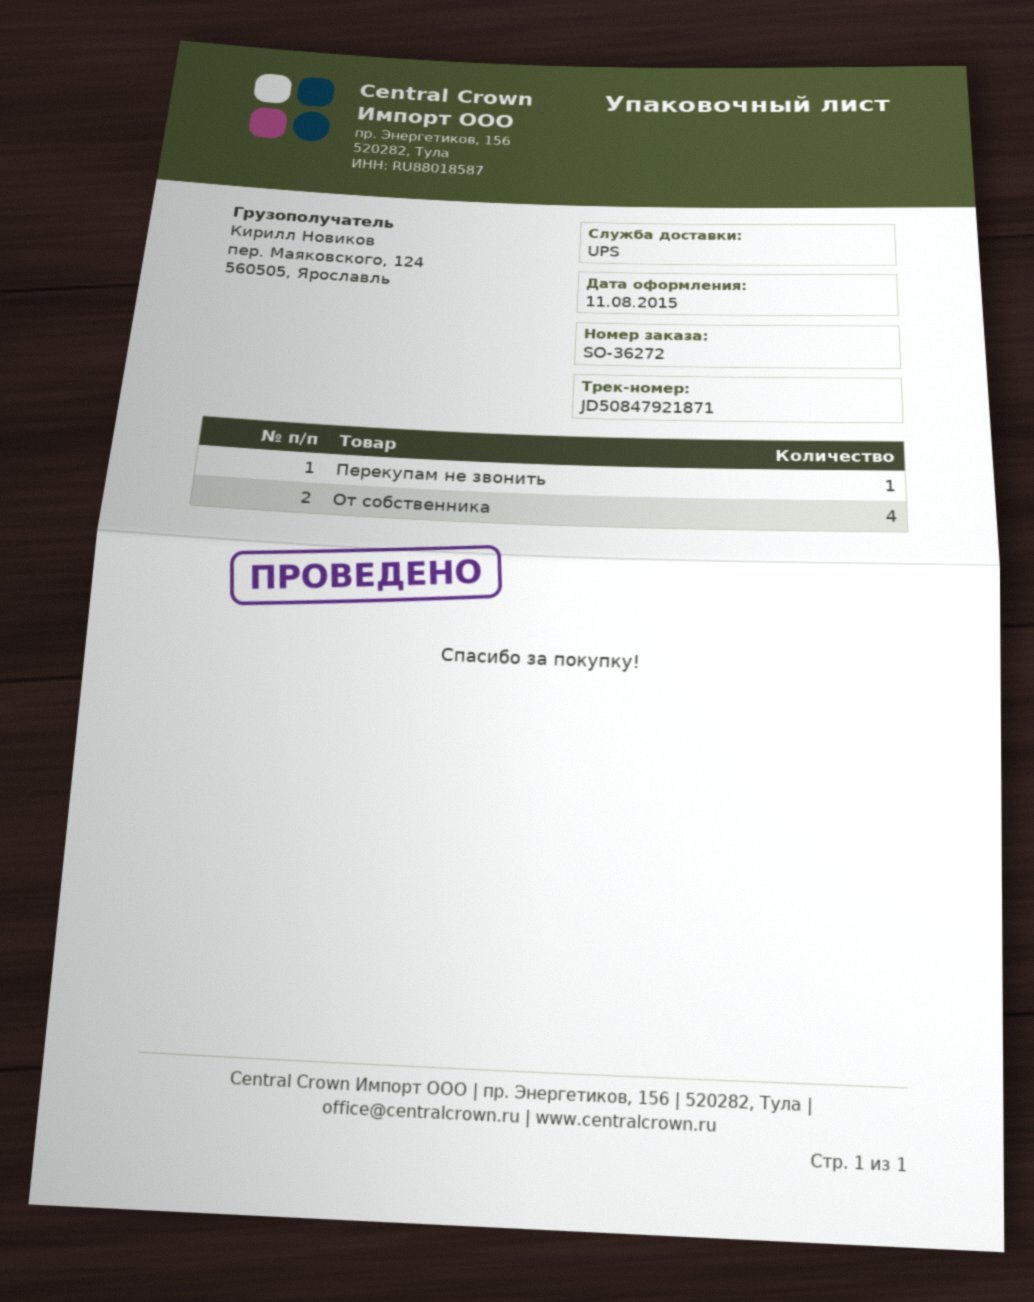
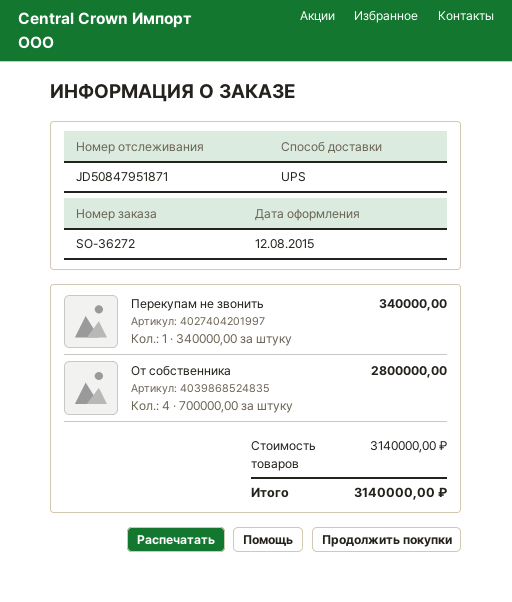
order date: 2015-08-11 -> 2015-08-12
tracking number: JD50847921871 -> JD50847951871

